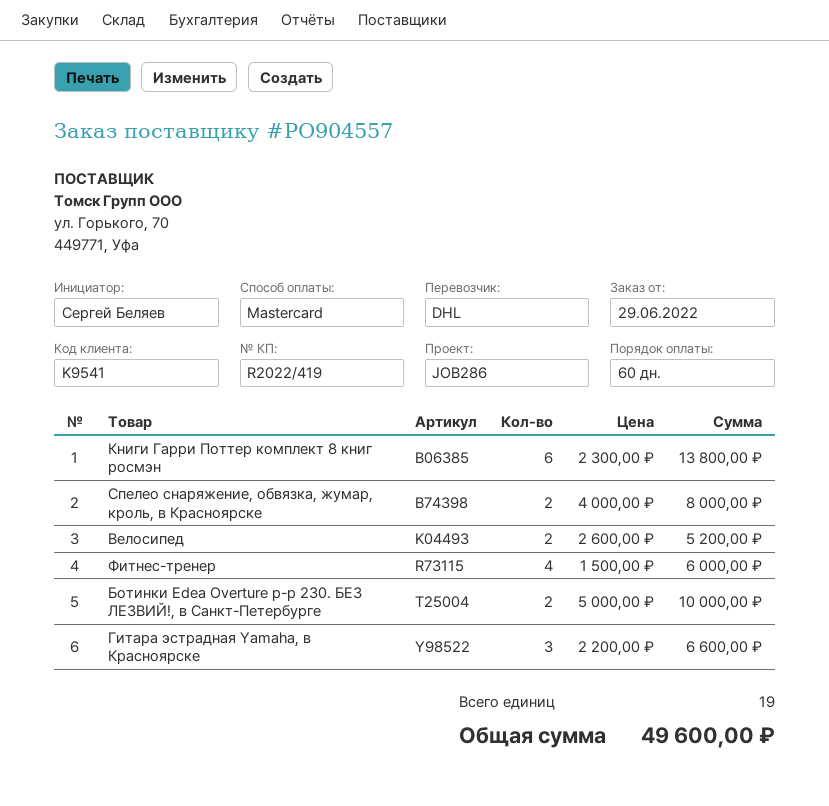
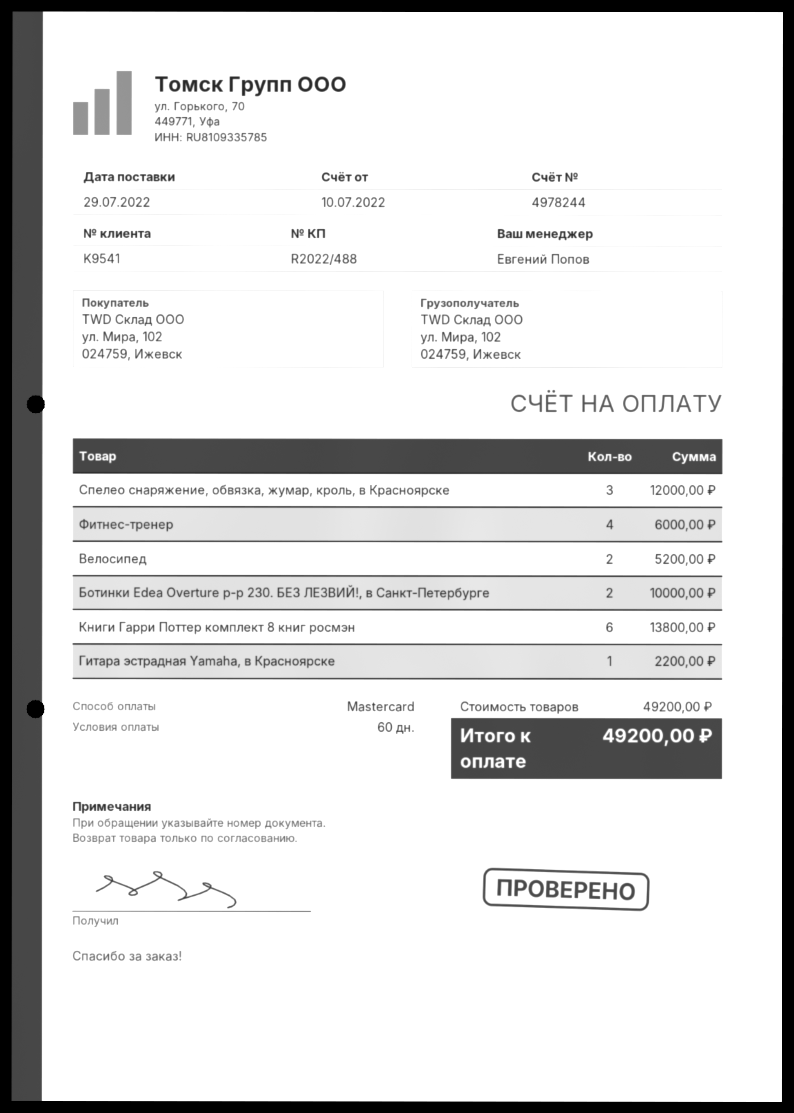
quote number: R2022/419 -> R2022/488
Спелео снаряжение, обвязка, жумар, кроль, в Красноярске: 2 for 8000.00 -> 3 for 12000.00
Гитара эстрадная Yamaha, в Красноярске: 3 for 6600.00 -> 1 for 2200.00
total: 49600.00 -> 49200.00

